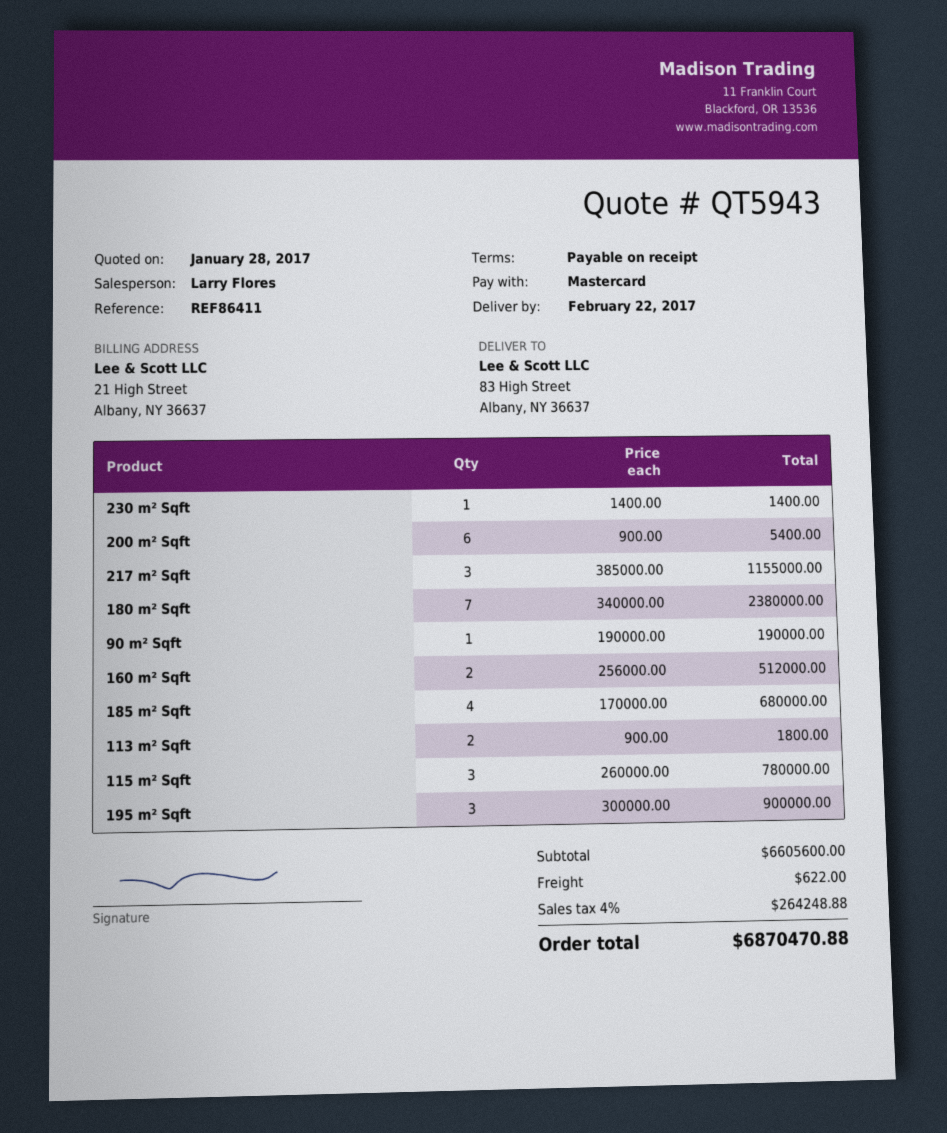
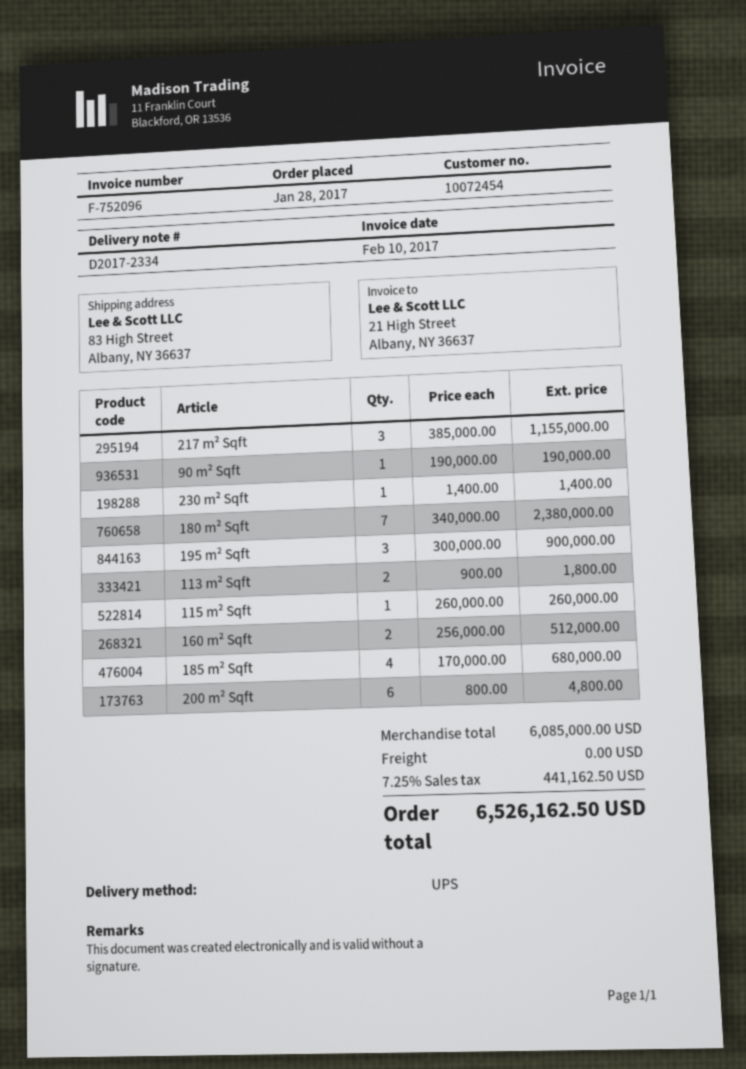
200 m² Sqft: 6 x 900.00 = 5400.00 -> 6 x 800.00 = 4800.00
115 m² Sqft: 3 x 260000.00 = 780000.00 -> 1 x 260000.00 = 260000.00
subtotal: 6605600.00 -> 6085000.00
shipping: 622.00 -> 0.00
tax: 4% = 264248.88 -> 7.25% = 441162.50
total: 6870470.88 -> 6526162.50

